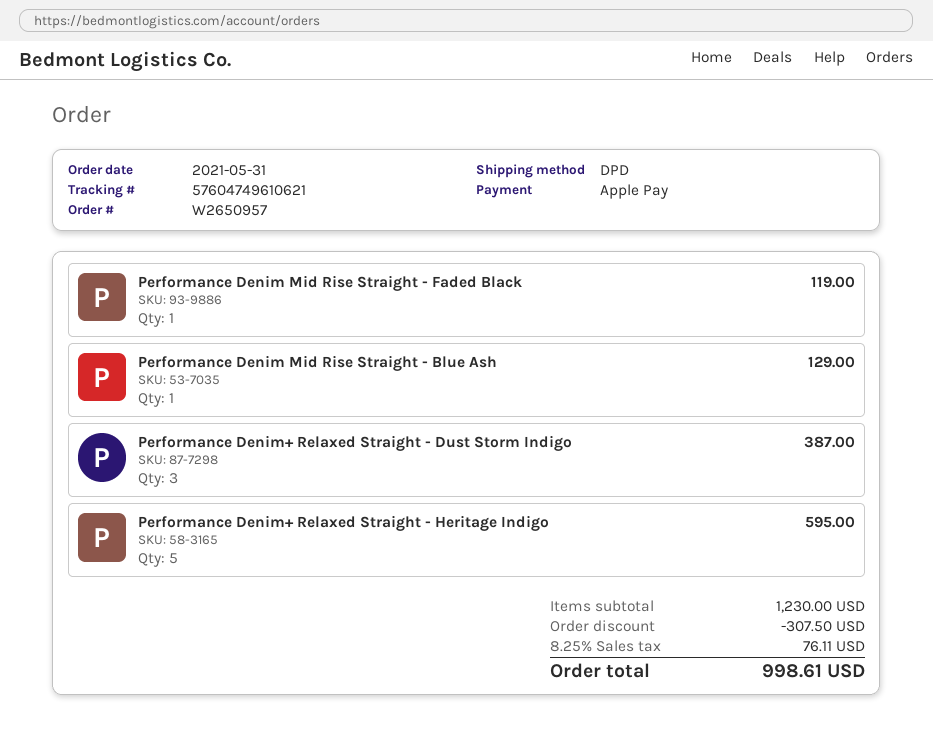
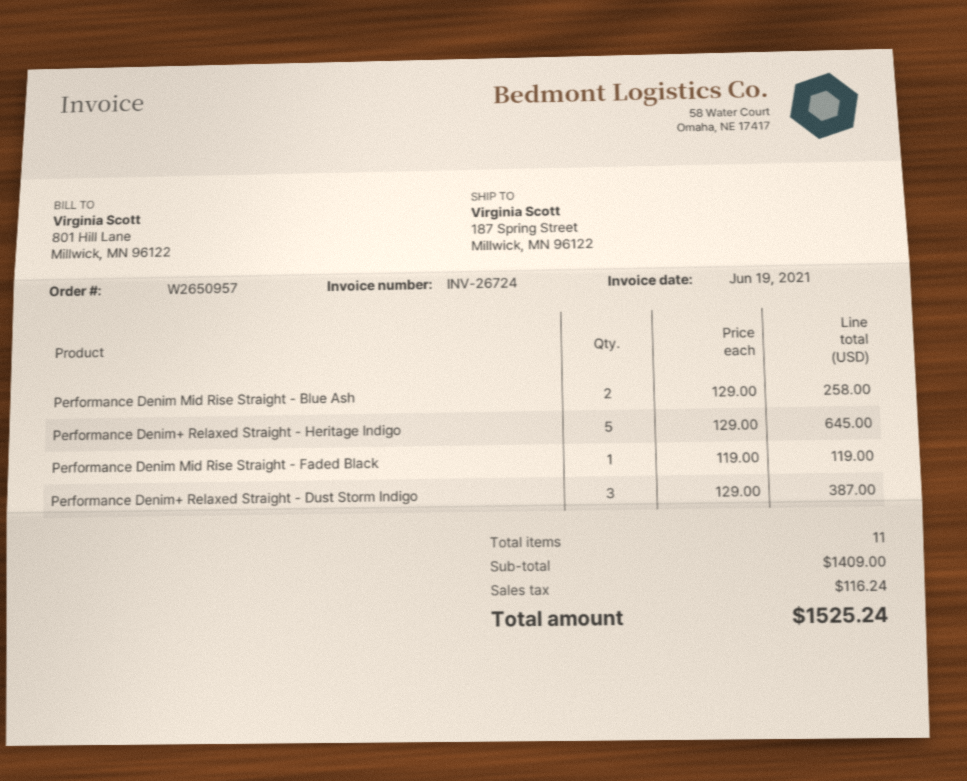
Performance Denim Mid Rise Straight - Blue Ash: 1 for 129.00 -> 2 for 258.00
Performance Denim+ Relaxed Straight - Heritage Indigo: 5 for 595.00 -> 5 for 645.00
subtotal: 1230.00 -> 1409.00
discount: 307.50 -> none
tax: 76.11 -> 116.24
total: 998.61 -> 1525.24

